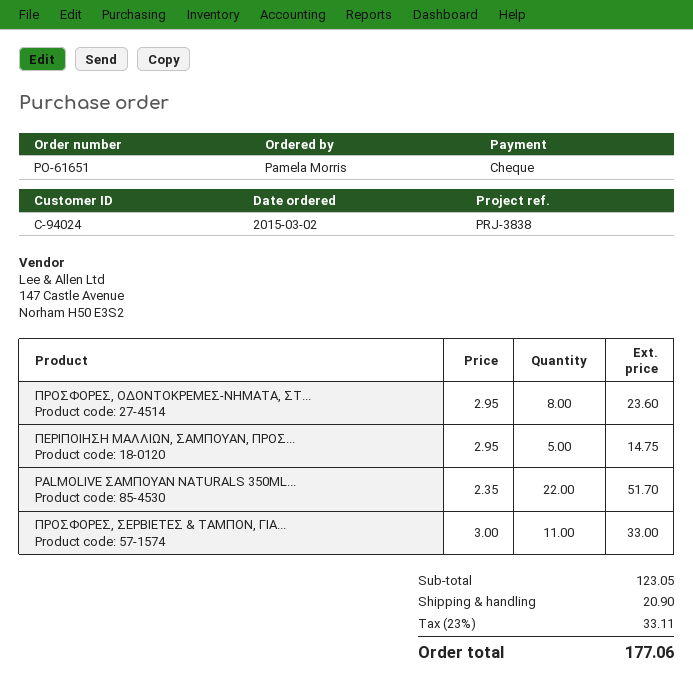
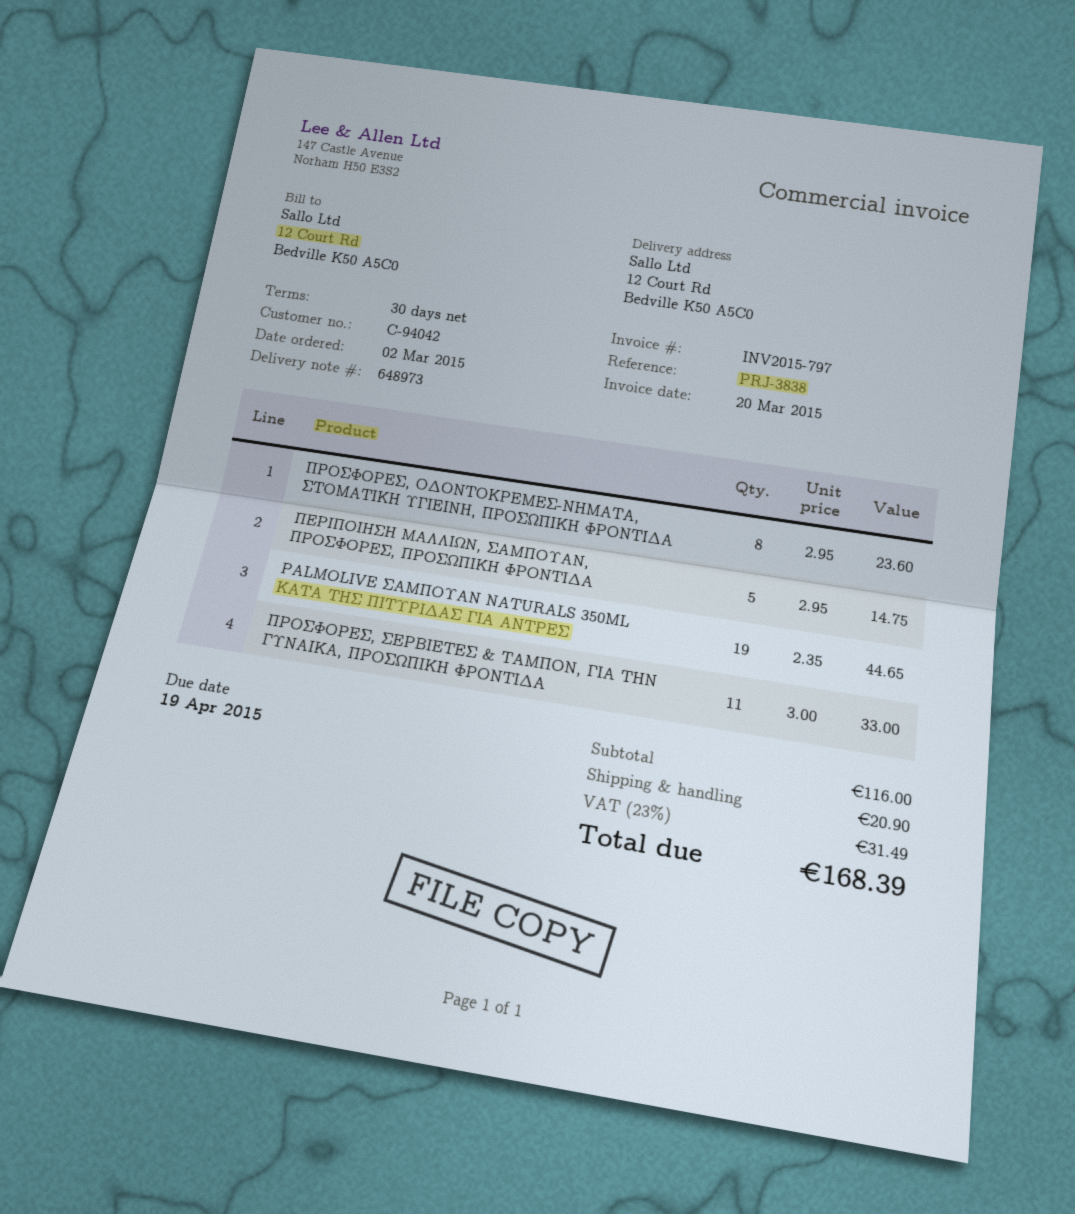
customer number: C-94024 -> C-94042
PALMOLIVE ΣΑΜΠΟΥΑΝ NATURALS 350ML...: 22 x 2.35 = 51.70 -> 19 x 2.35 = 44.65
subtotal: 123.05 -> 116.00
tax: 23% = 33.11 -> 23% = 31.49
total: 177.06 -> 168.39

